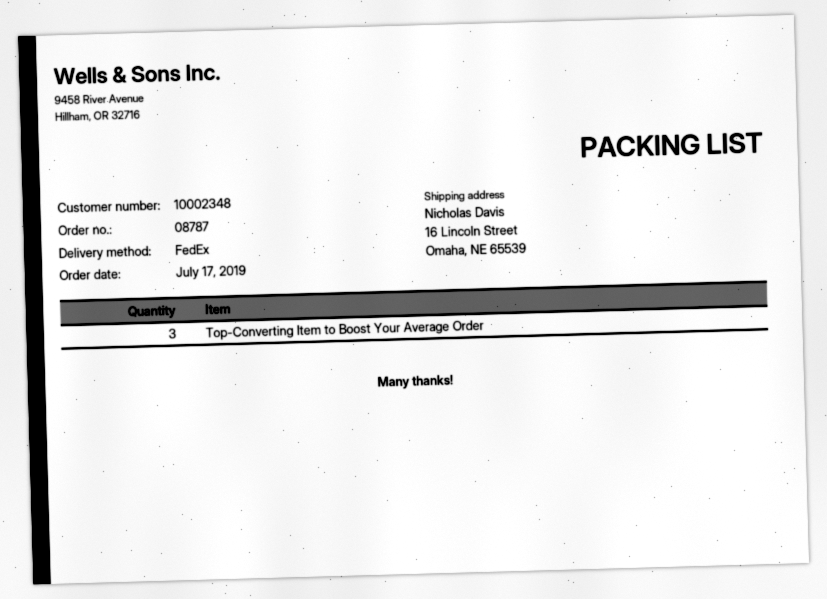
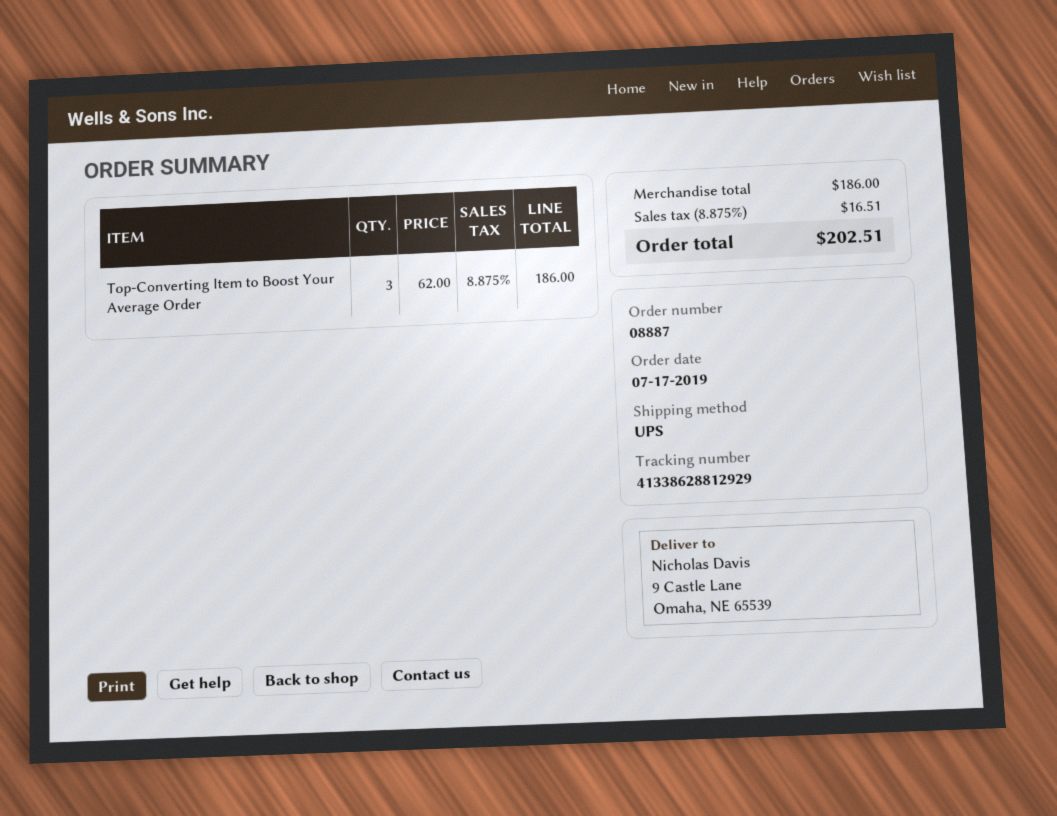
order number: 08787 -> 08887
shipping method: FedEx -> UPS
ship to: 16 Lincoln Street, Omaha, NE 65539 -> 9 Castle Lane, Omaha, NE 65539

